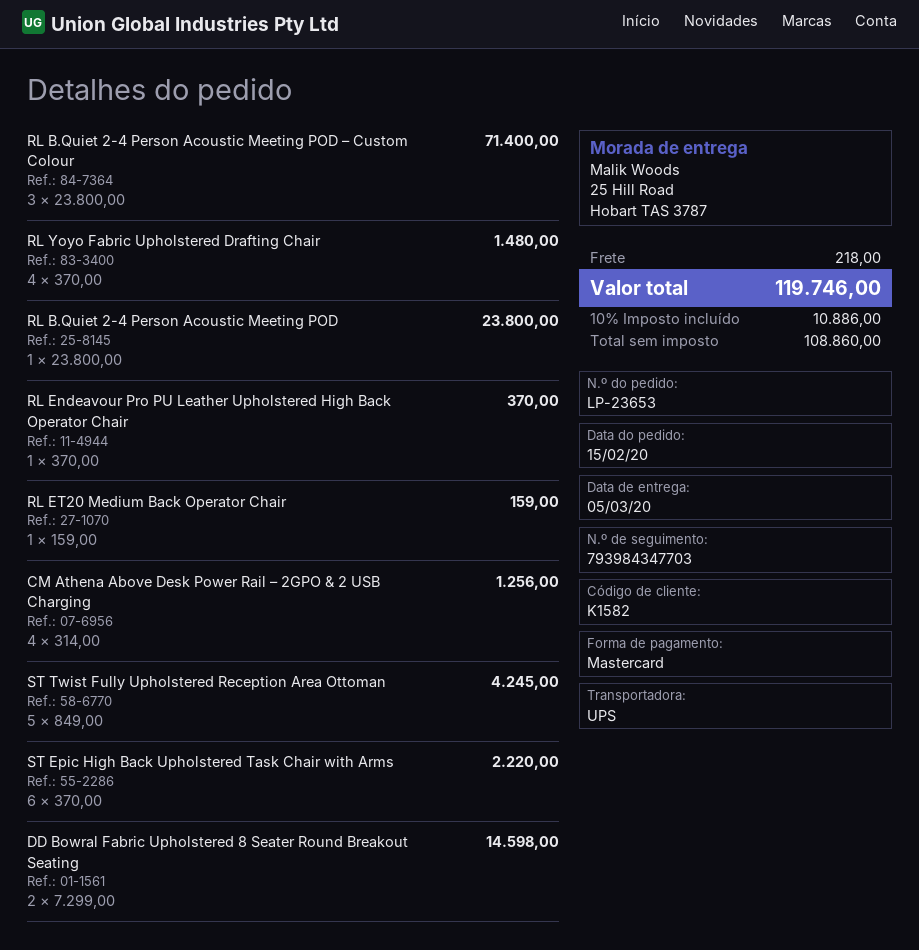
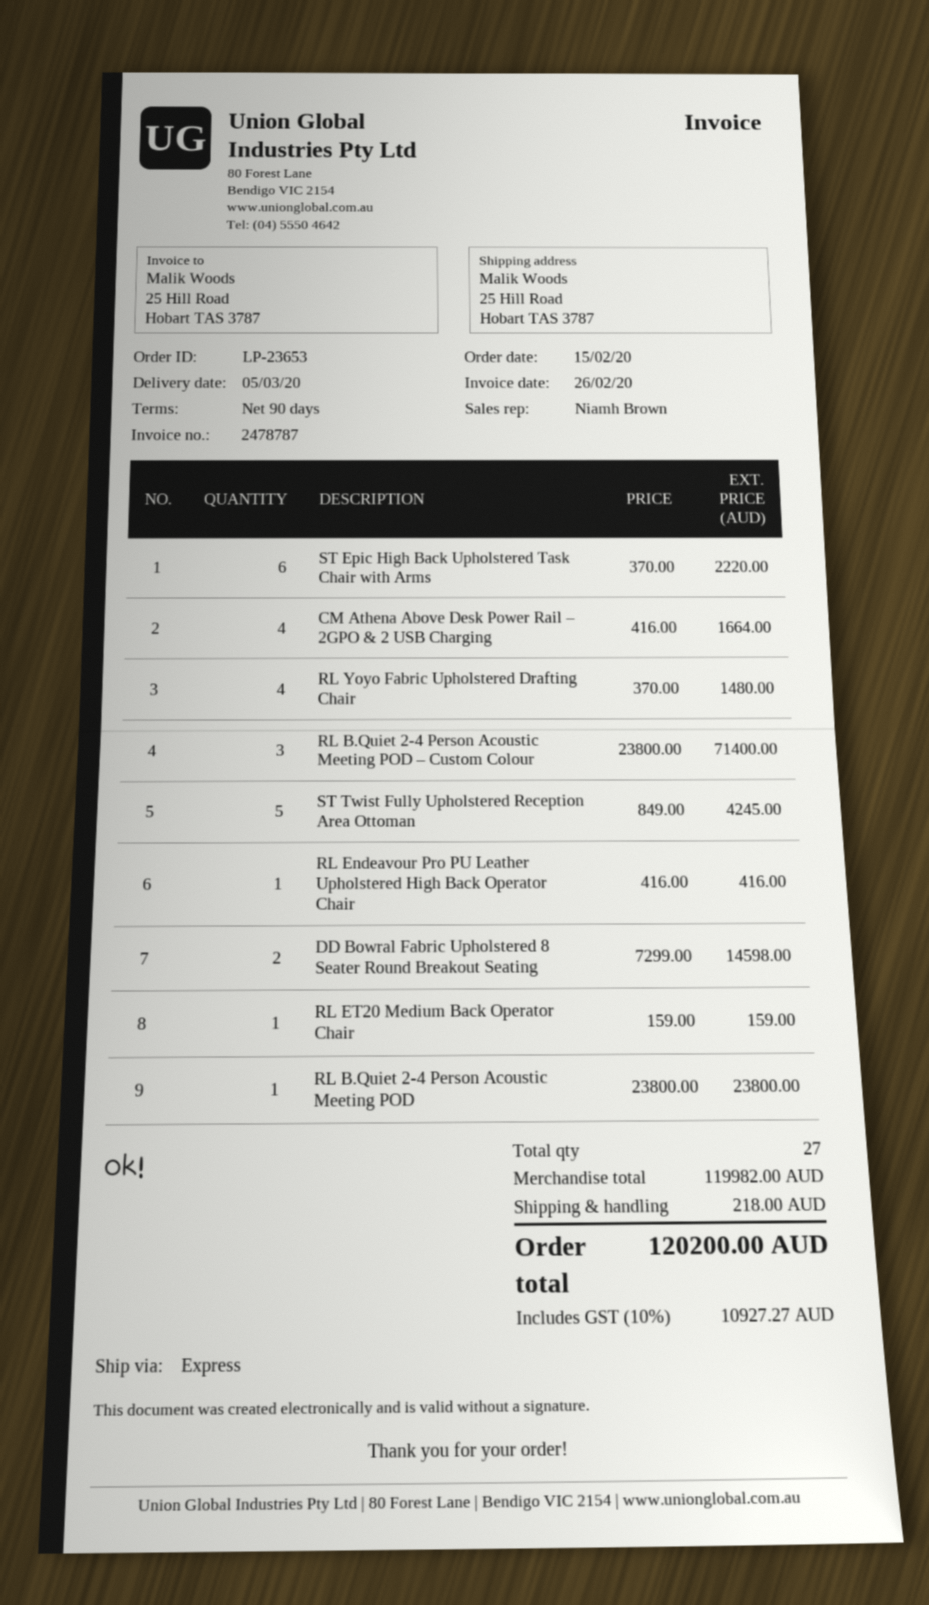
shipping method: UPS -> express
RL Endeavour Pro PU Leather Upholstered High Back Operator Chair: 1 x 370.00 = 370.00 -> 1 x 416.00 = 416.00
CM Athena Above Desk Power Rail – 2GPO & 2 USB Charging: 4 x 314.00 = 1256.00 -> 4 x 416.00 = 1664.00
tax: 10% = 10886.00 -> 10% = 10927.27
total: 119746.00 -> 120200.00

